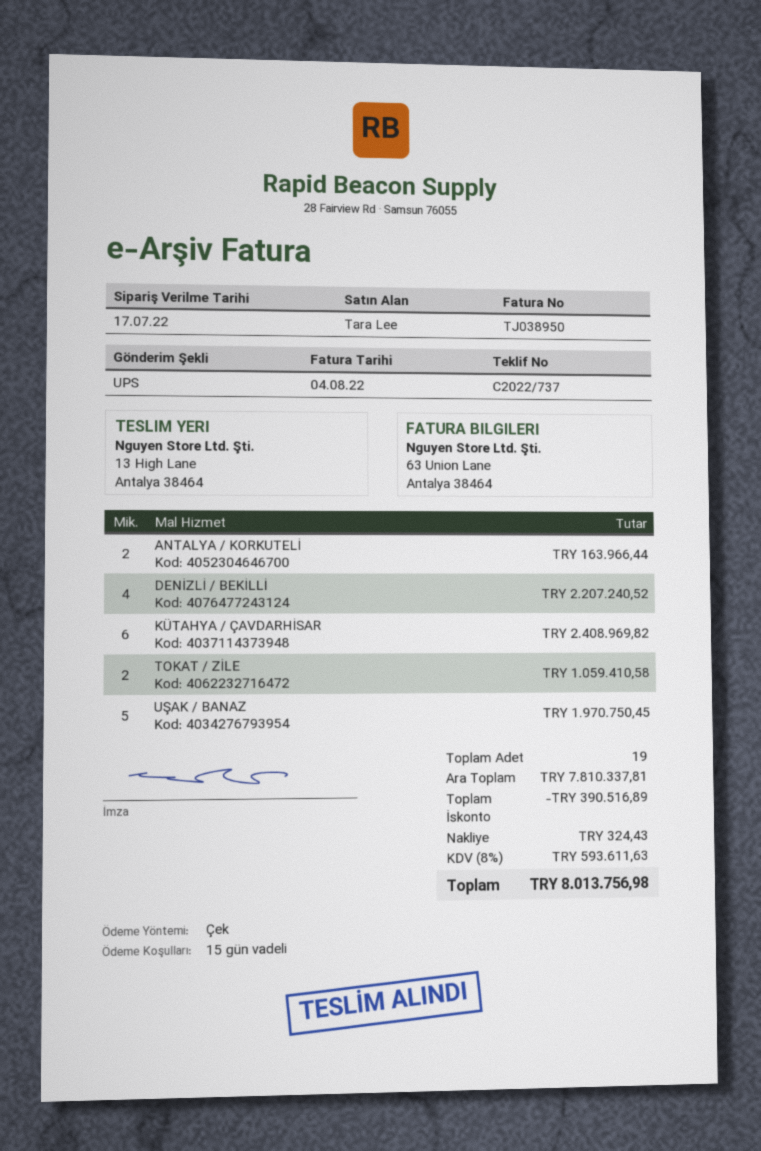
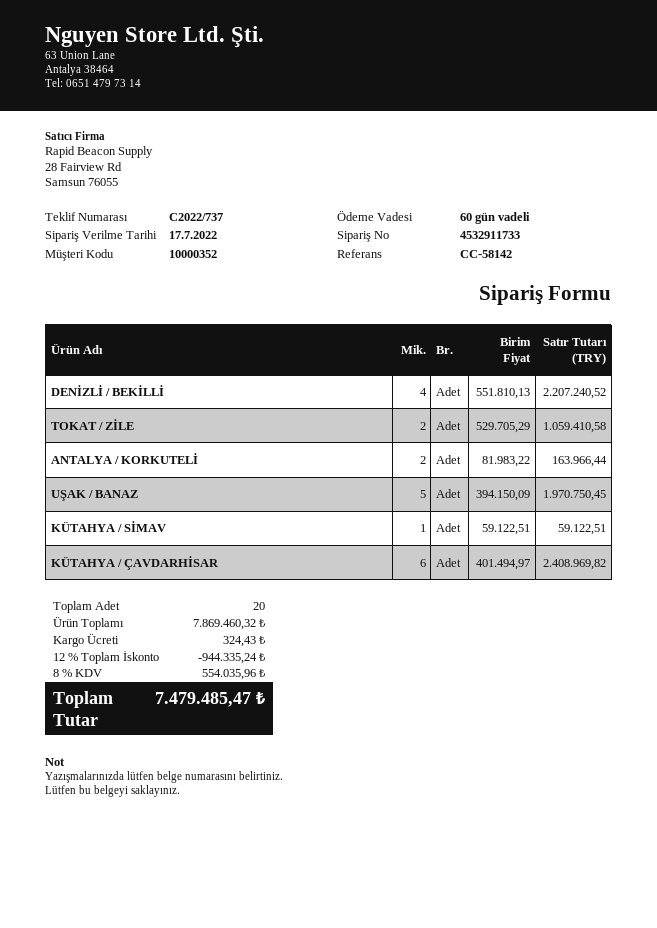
payment terms: 15 days -> 60 days
KÜTAHYA / SİMAV: none -> 1 for 59122.51
total quantity: 19 -> 20
subtotal: 7810337.81 -> 7869460.32
discount: 390516.89 -> 944335.24
tax: 8% = 593611.63 -> 8% = 554035.96
total: 8013756.98 -> 7479485.47

